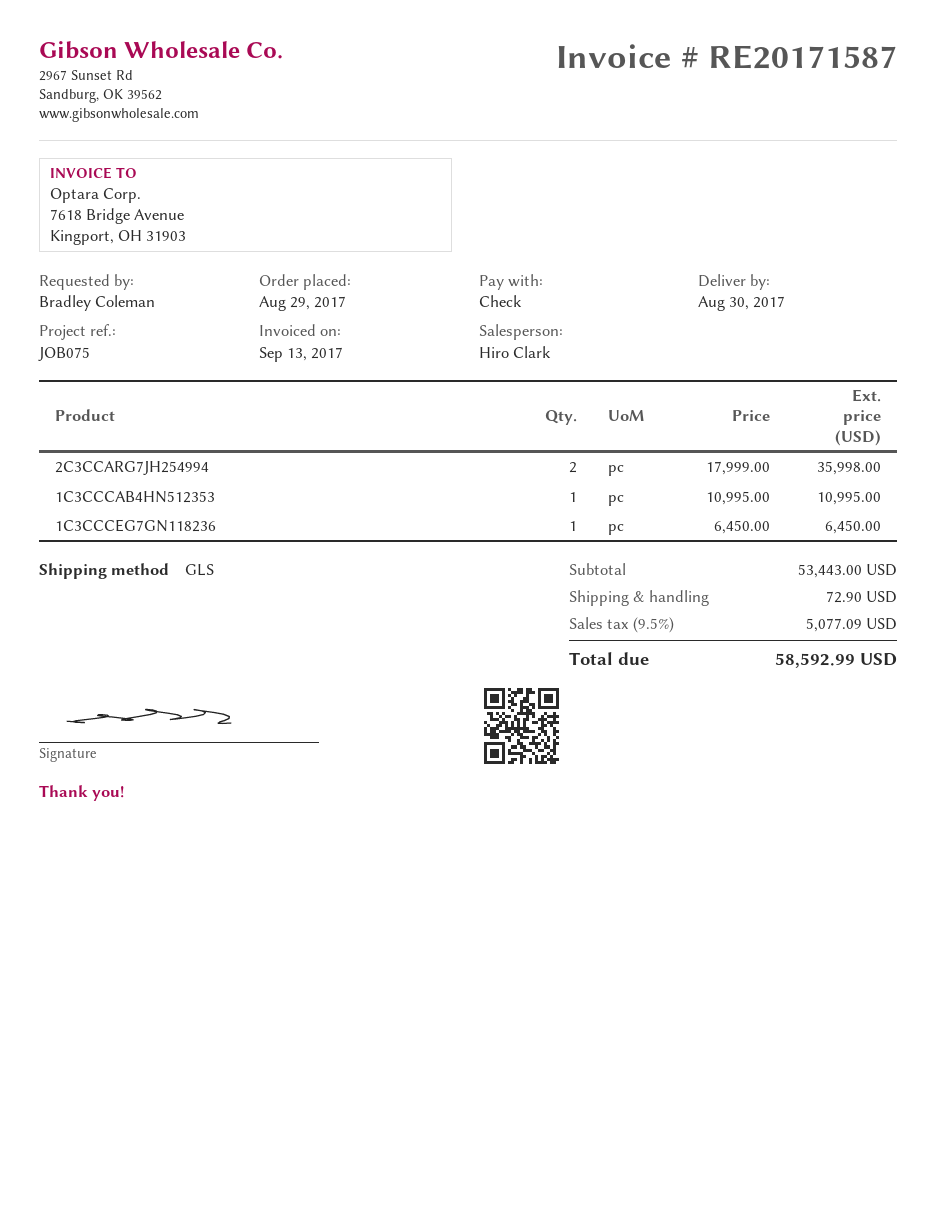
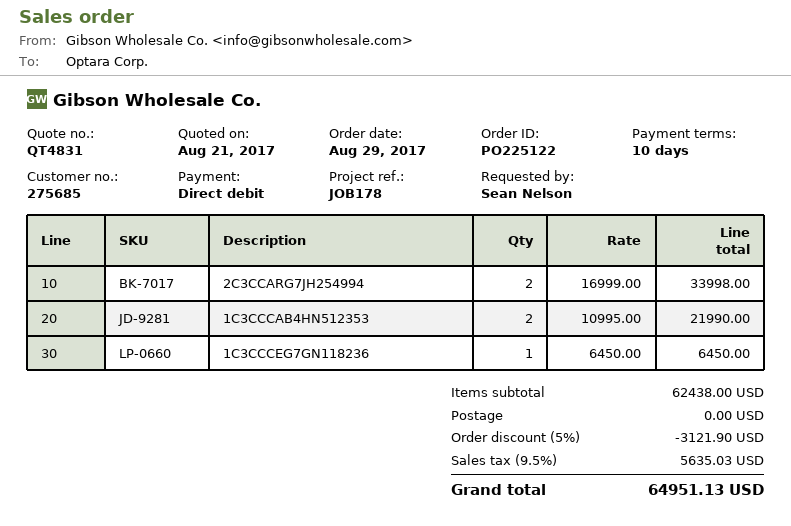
reference: JOB075 -> JOB178
ordered by: Bradley Coleman -> Sean Nelson
payment method: cheque -> direct debit
2C3CCARG7JH254994: 2 x 17999.00 = 35998.00 -> 2 x 16999.00 = 33998.00
1C3CCCAB4HN512353: 1 x 10995.00 = 10995.00 -> 2 x 10995.00 = 21990.00
subtotal: 53443.00 -> 62438.00
discount: none -> 5% = 3121.90
shipping: 72.90 -> 0.00
tax: 9.5% = 5077.09 -> 9.5% = 5635.03
total: 58592.99 -> 64951.13

